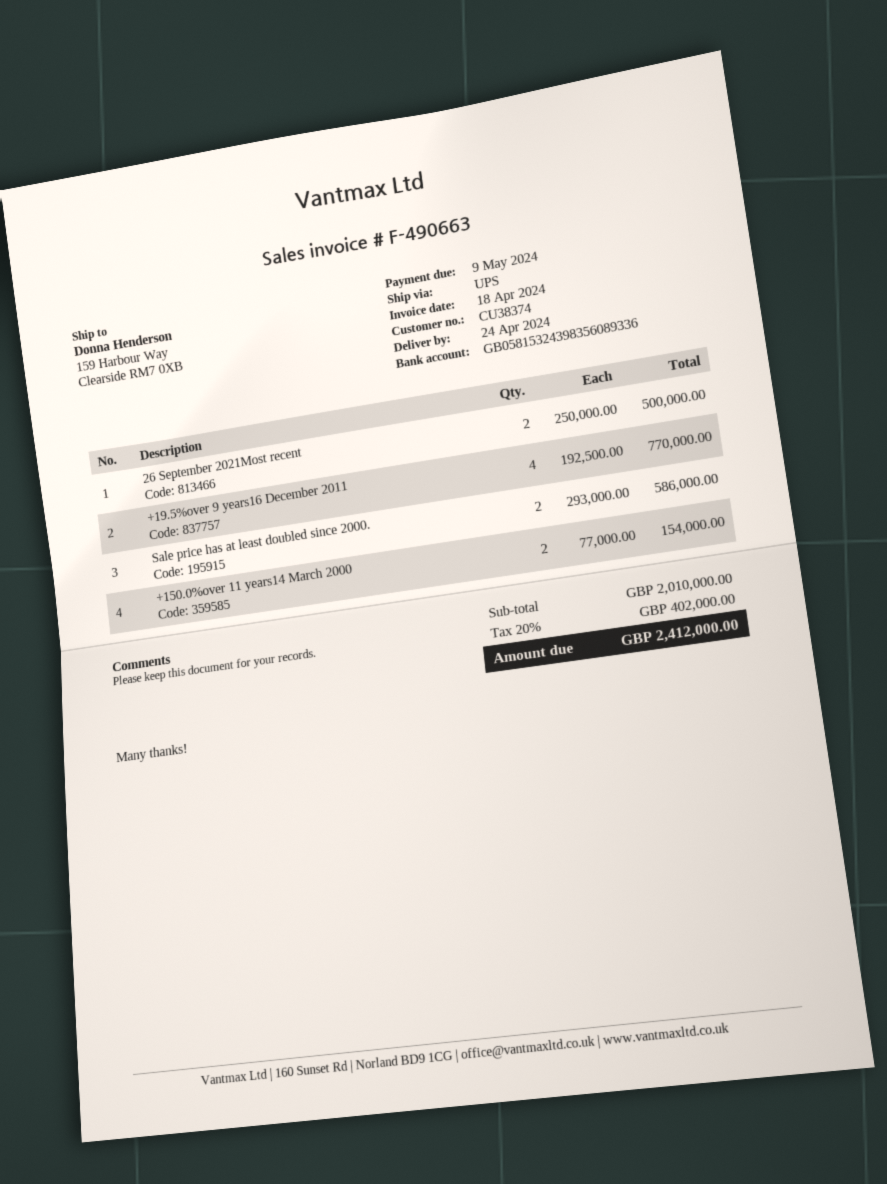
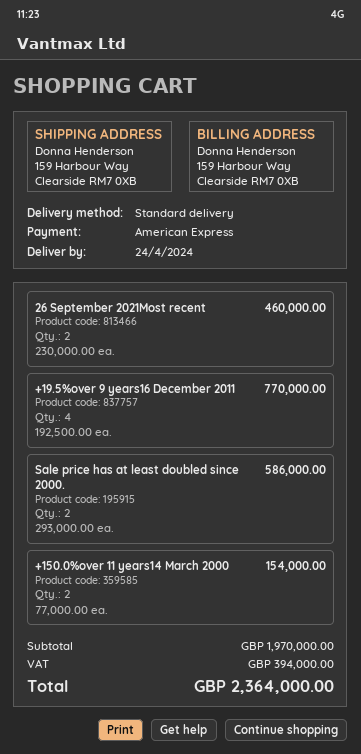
shipping method: UPS -> standard
26 September 2021Most recent: 2 x 250000.00 = 500000.00 -> 2 x 230000.00 = 460000.00
subtotal: 2010000.00 -> 1970000.00
tax: 402000.00 -> 394000.00
total: 2412000.00 -> 2364000.00

